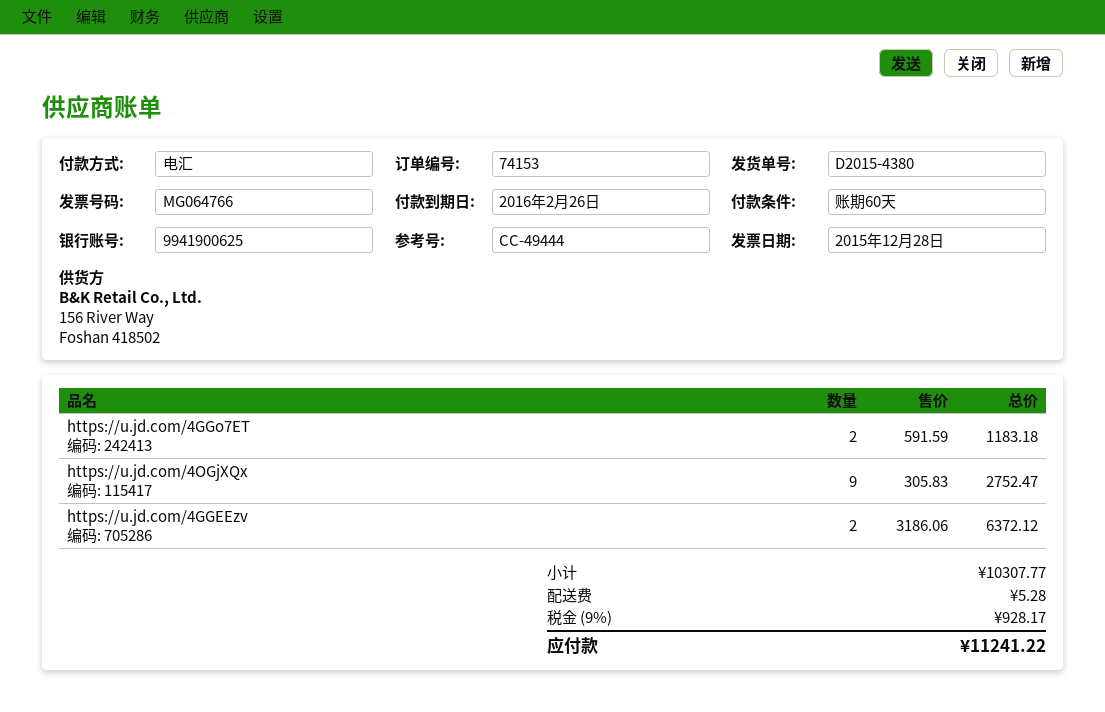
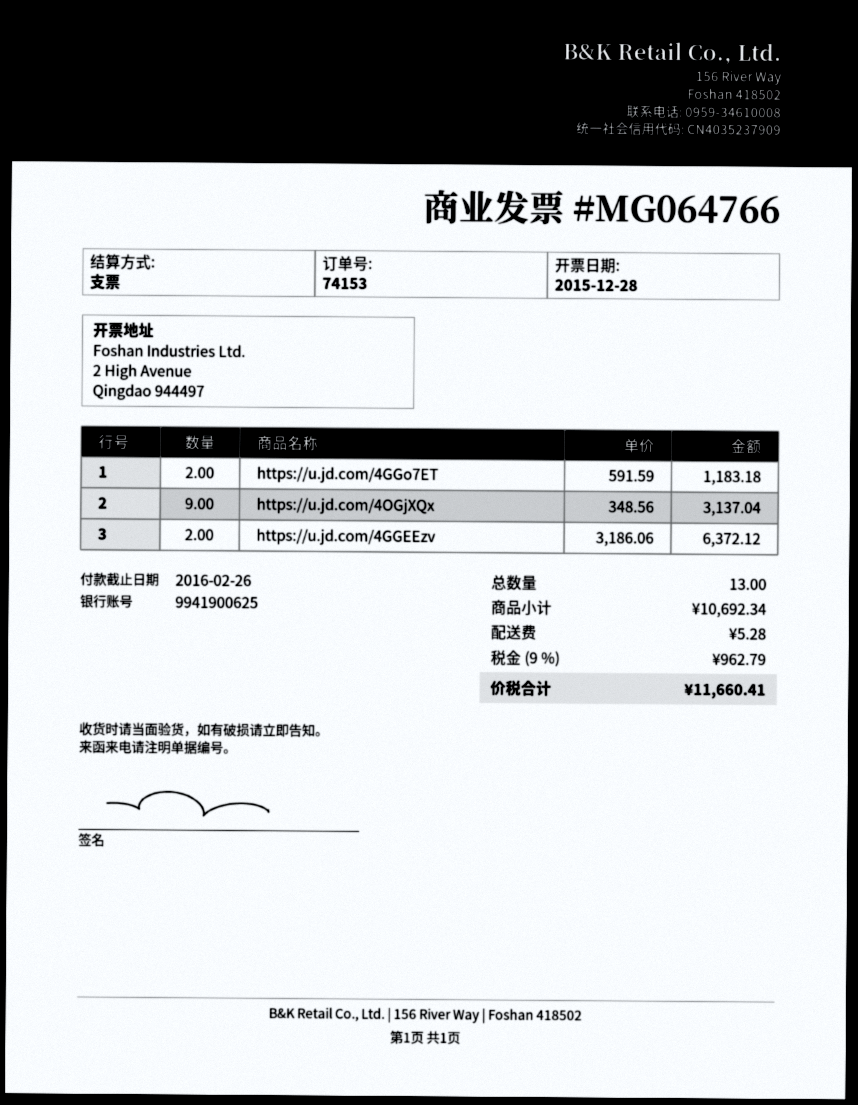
payment method: bank transfer -> cheque
https://u.jd.com/4OGjXQx: 9 x 305.83 = 2752.47 -> 9 x 348.56 = 3137.04
subtotal: 10307.77 -> 10692.34
tax: 9% = 928.17 -> 9% = 962.79
total: 11241.22 -> 11660.41

